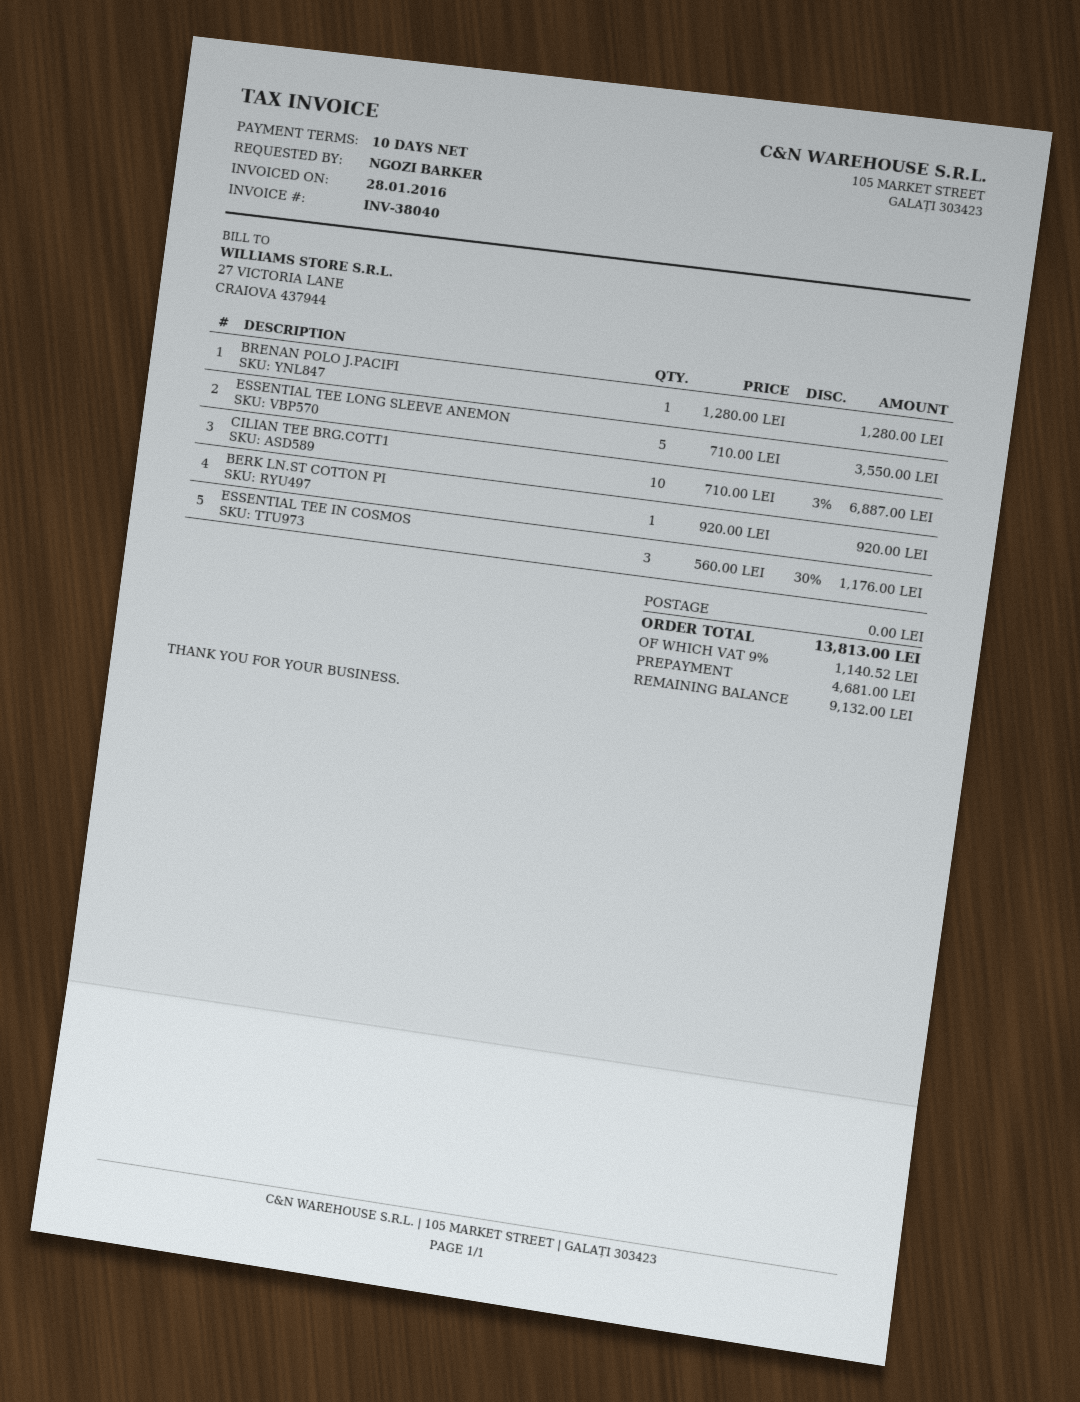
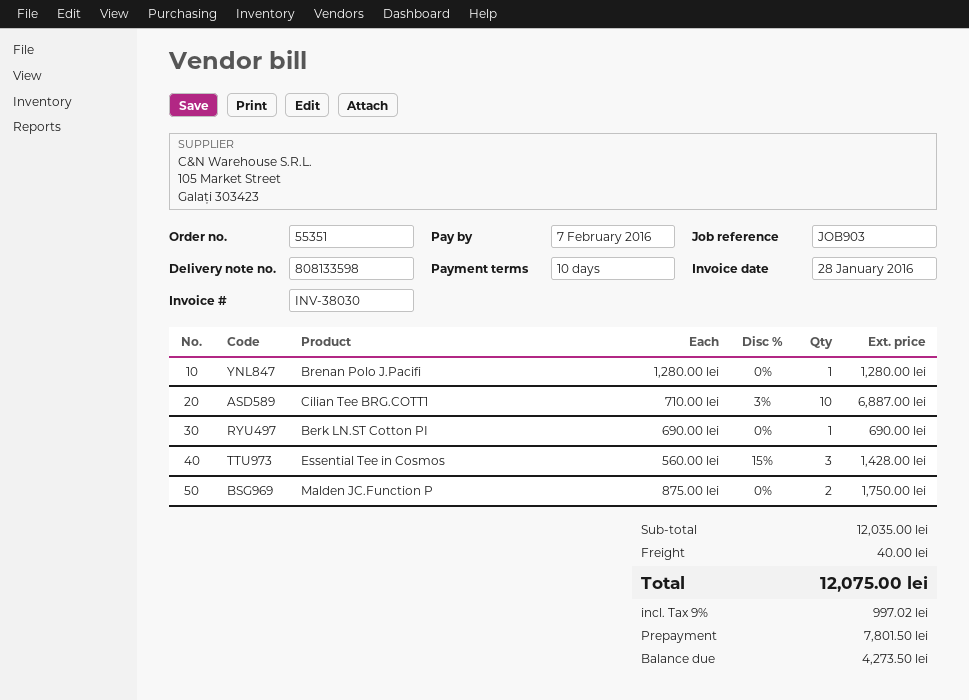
invoice number: INV-38040 -> INV-38030
ESSENTIAL TEE LONG SLEEVE ANEMON: 5 x 710.00 = 3550.00 -> none
BERK LN.ST COTTON PI: 1 x 920.00 = 920.00 -> 1 x 690.00 = 690.00
ESSENTIAL TEE IN COSMOS: 3 x 560.00 - 30% = 1176.00 -> 3 x 560.00 - 15% = 1428.00
Malden JC.Function P: none -> 2 x 875.00 = 1750.00
shipping: 0.00 -> 40.00
tax: 9% = 1140.52 -> 9% = 997.02
total: 13813.00 -> 12075.00
deposit: 4681.00 -> 7801.50
balance: 9132.00 -> 4273.50

